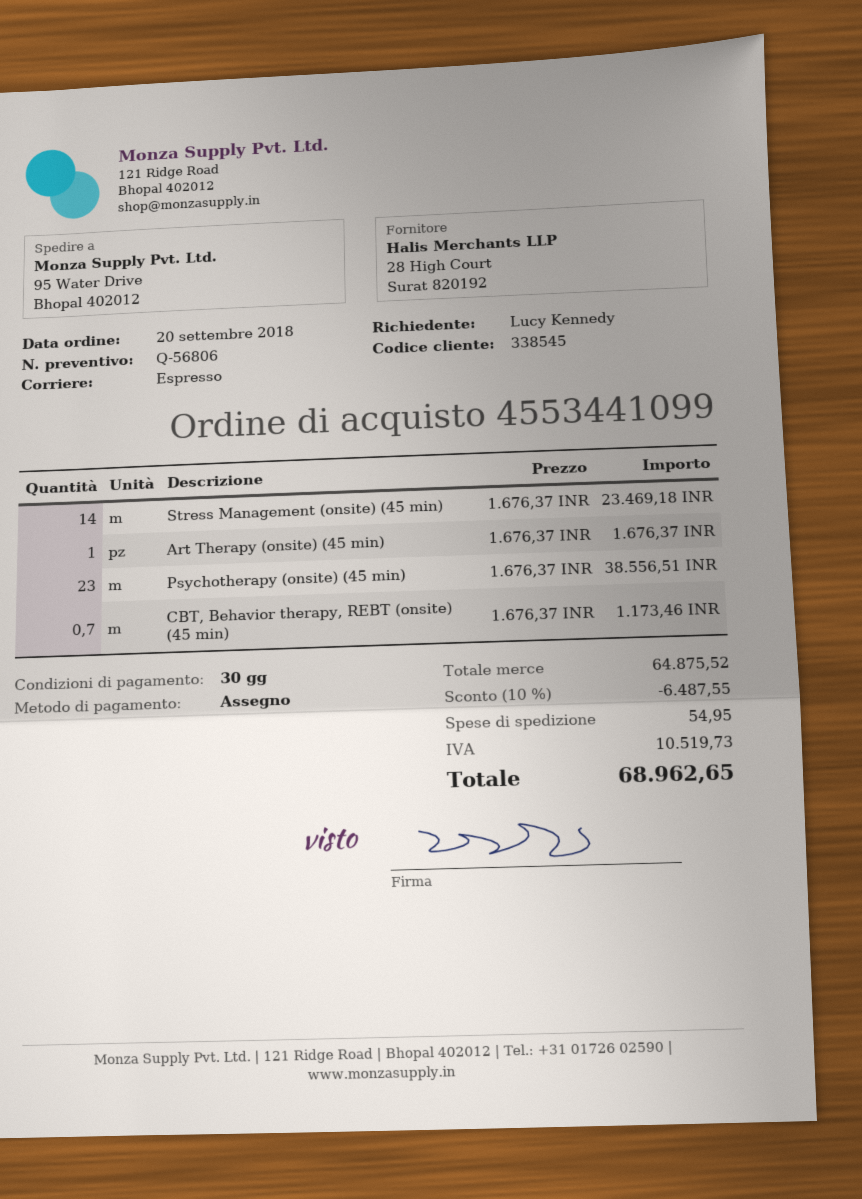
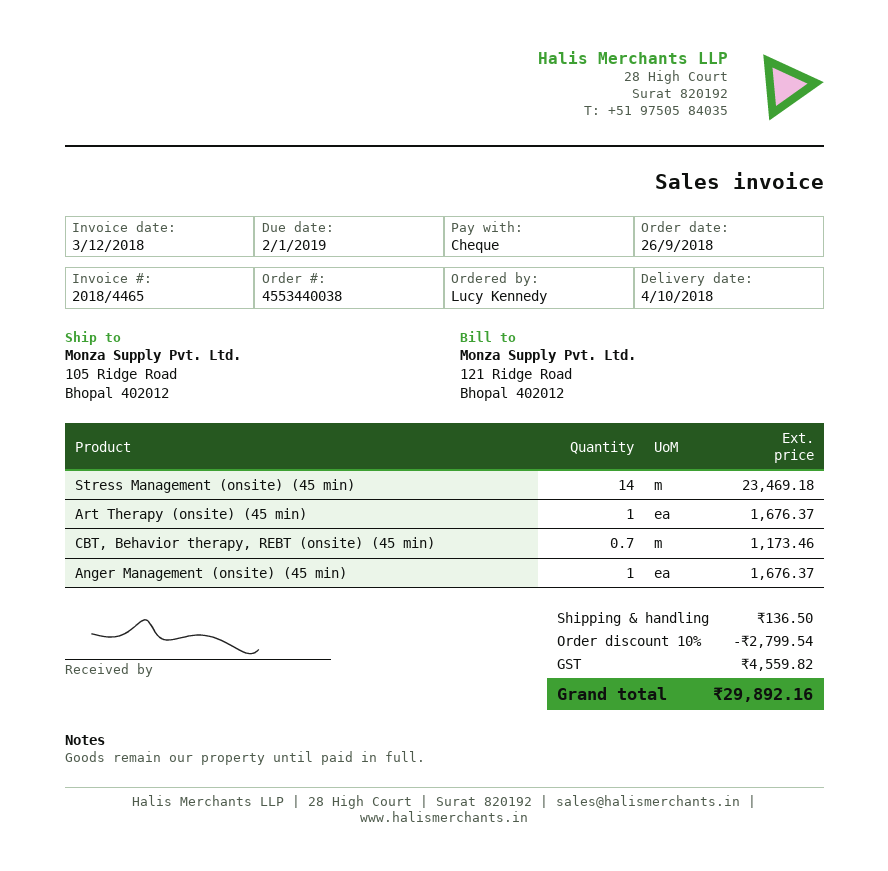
order number: 4553441099 -> 4553440038
order date: 2018-09-20 -> 2018-09-26
ship to: 95 Water Drive, Bhopal 402012 -> 105 Ridge Road, Bhopal 402012
Psychotherapy (onsite) (45 min): 23 for 38556.51 -> none
Anger Management (onsite) (45 min): none -> 1 for 1676.37
discount: 10% = 6487.55 -> 10% = 2799.54
shipping: 54.95 -> 136.50
tax: 10519.73 -> 4559.82
total: 68962.65 -> 29892.16

